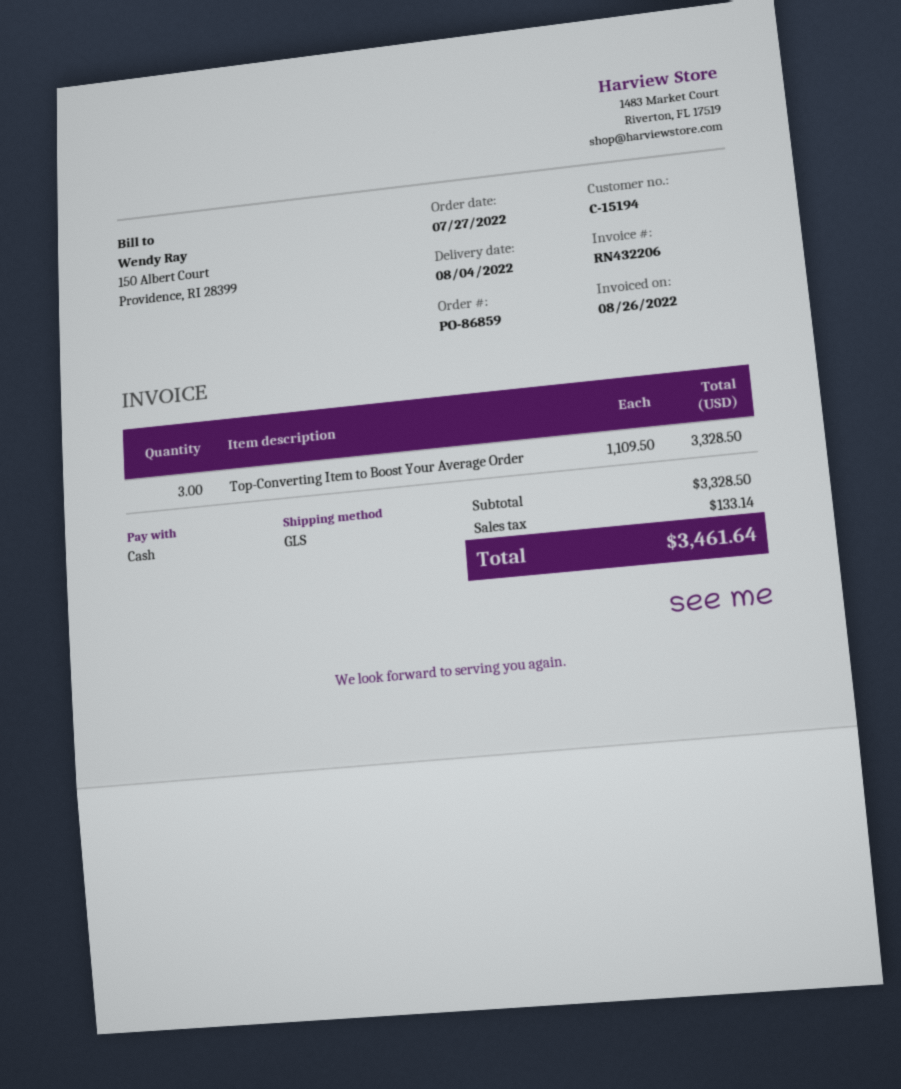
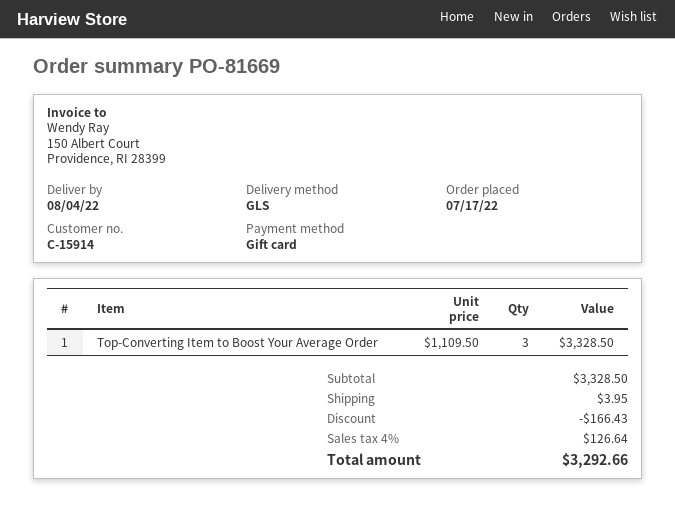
order number: PO-86859 -> PO-81669
order date: 2022-07-27 -> 2022-07-17
customer number: C-15194 -> C-15914
payment method: cash -> gift card
discount: none -> 166.43
shipping: none -> 3.95
tax: 133.14 -> 126.64
total: 3461.64 -> 3292.66

